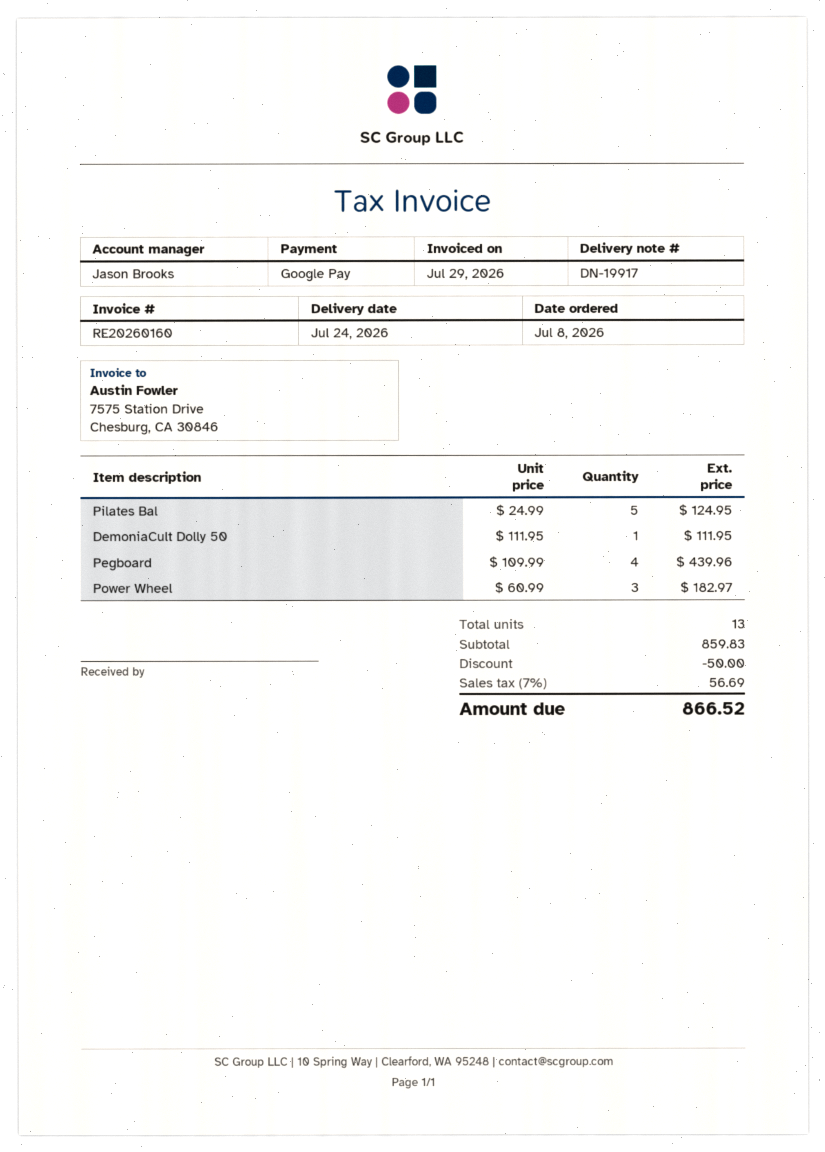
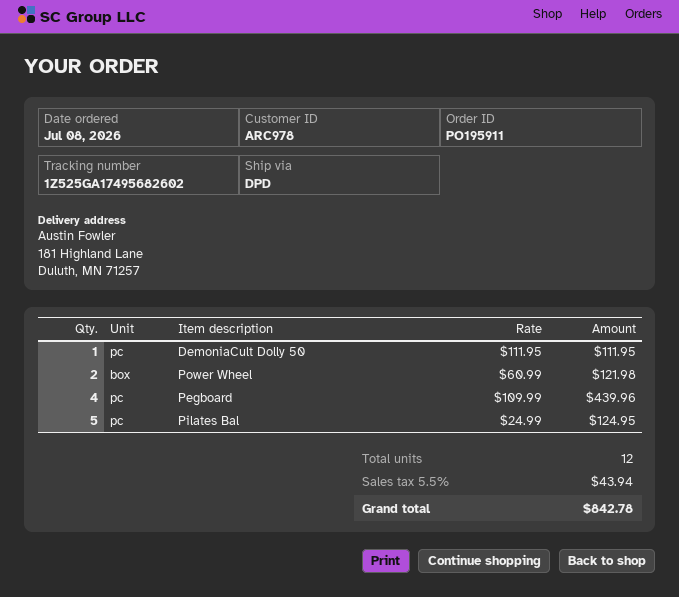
Power Wheel: 3 x 60.99 = 182.97 -> 2 x 60.99 = 121.98
total quantity: 13 -> 12
discount: 50.00 -> none
tax: 7% = 56.69 -> 5.5% = 43.94
total: 866.52 -> 842.78

